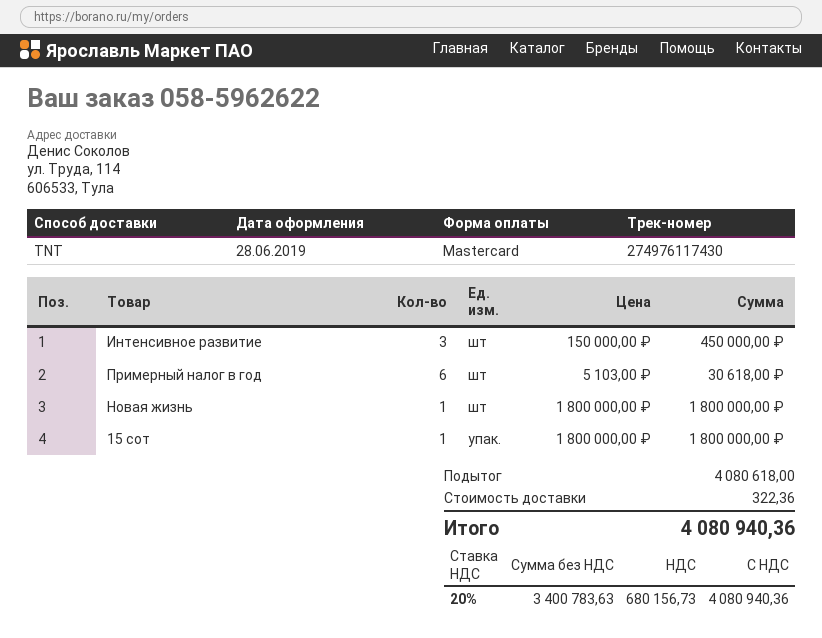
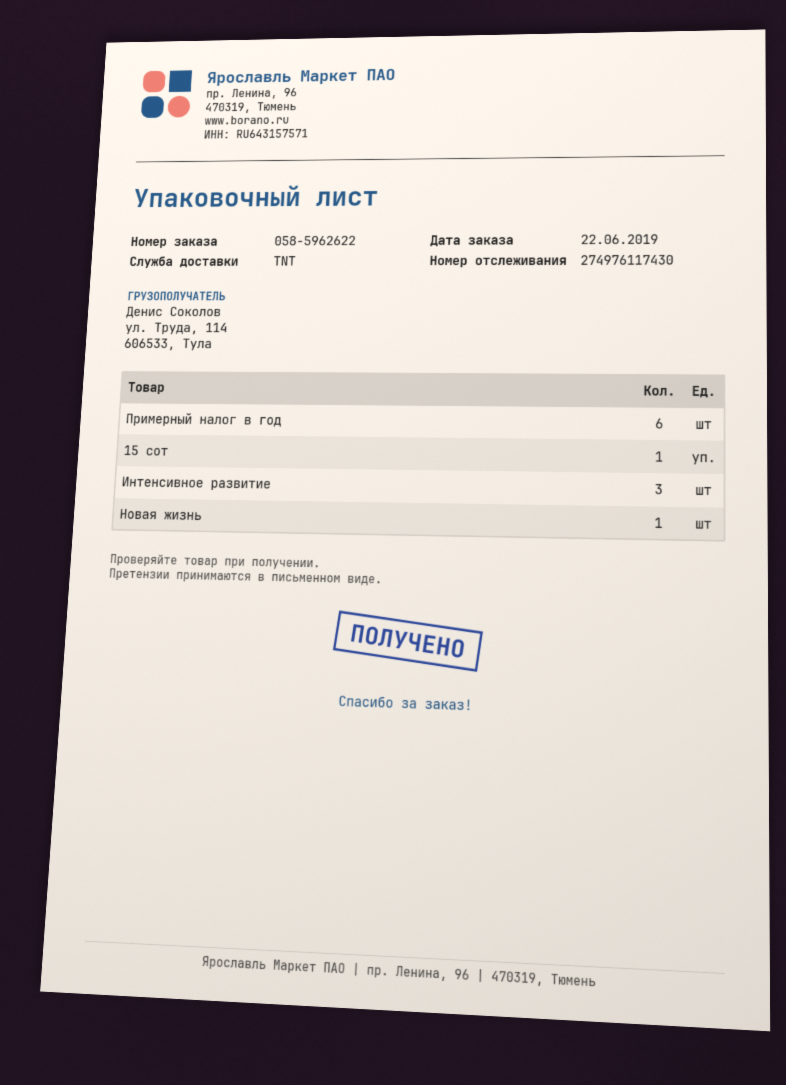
order date: 2019-06-28 -> 2019-06-22

